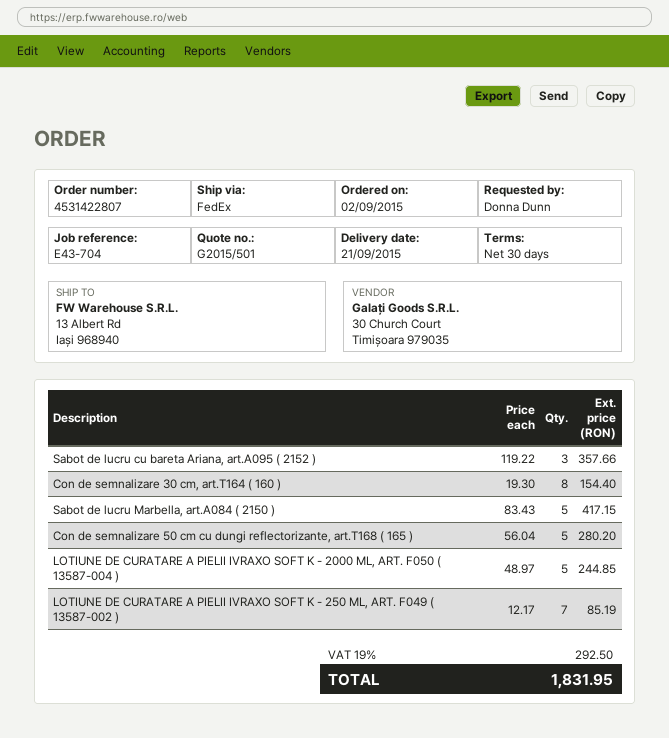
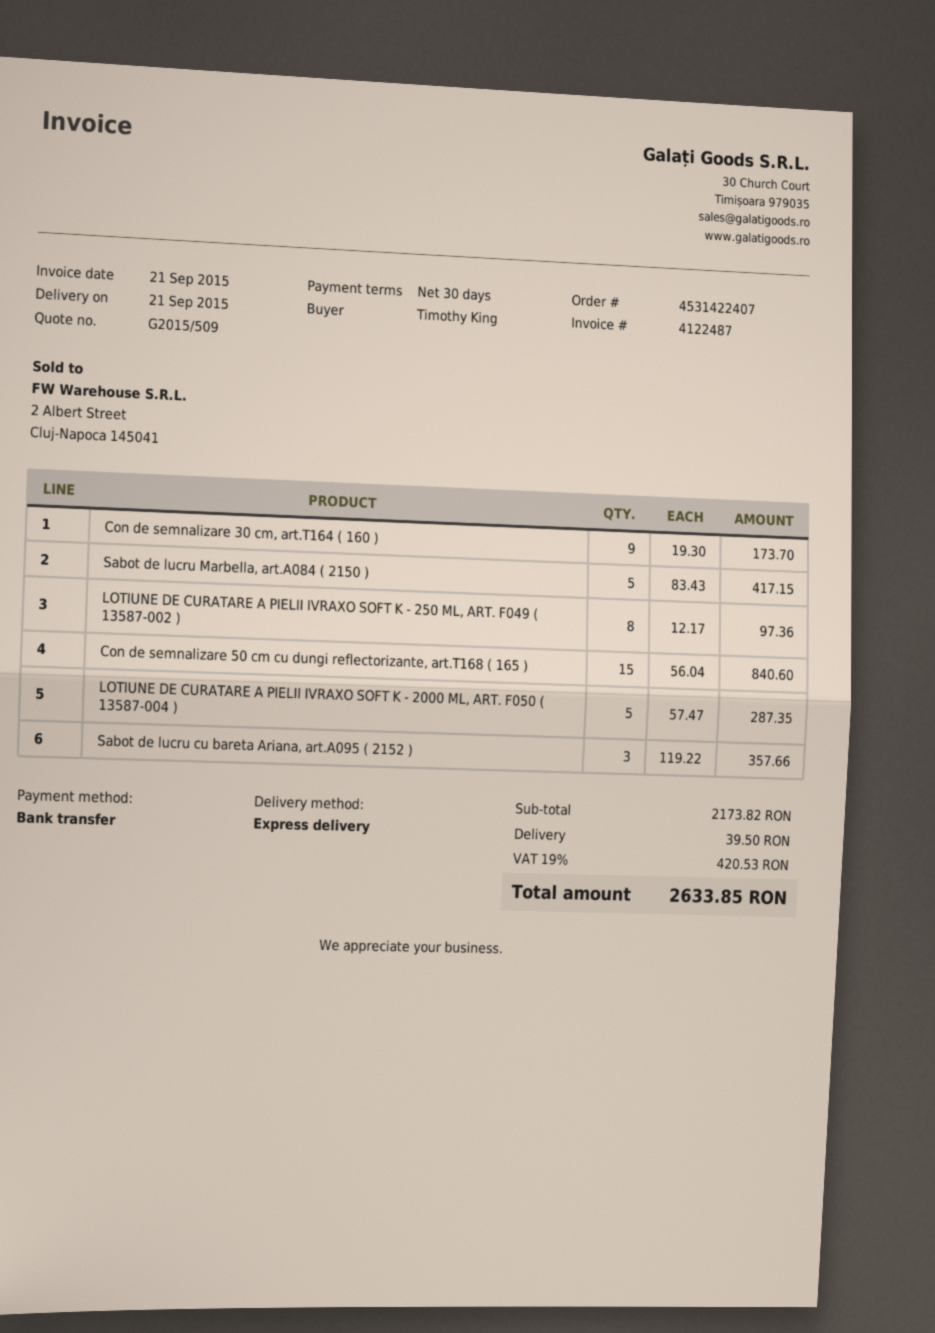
quote number: G2015/501 -> G2015/509
order number: 4531422807 -> 4531422407
ordered by: Donna Dunn -> Timothy King
shipping method: FedEx -> express
Con de semnalizare 30 cm, art.T164 ( 160 ): 8 x 19.30 = 154.40 -> 9 x 19.30 = 173.70
Con de semnalizare 50 cm cu dungi reflectorizante, art.T168 ( 165 ): 5 x 56.04 = 280.20 -> 15 x 56.04 = 840.60
LOTIUNE DE CURATARE A PIELII IVRAXO SOFT K - 2000 ML, ART. F050 ( 13587-004 ): 5 x 48.97 = 244.85 -> 5 x 57.47 = 287.35
LOTIUNE DE CURATARE A PIELII IVRAXO SOFT K - 250 ML, ART. F049 ( 13587-002 ): 7 x 12.17 = 85.19 -> 8 x 12.17 = 97.36
shipping: none -> 39.50
tax: 19% = 292.50 -> 19% = 420.53
total: 1831.95 -> 2633.85

